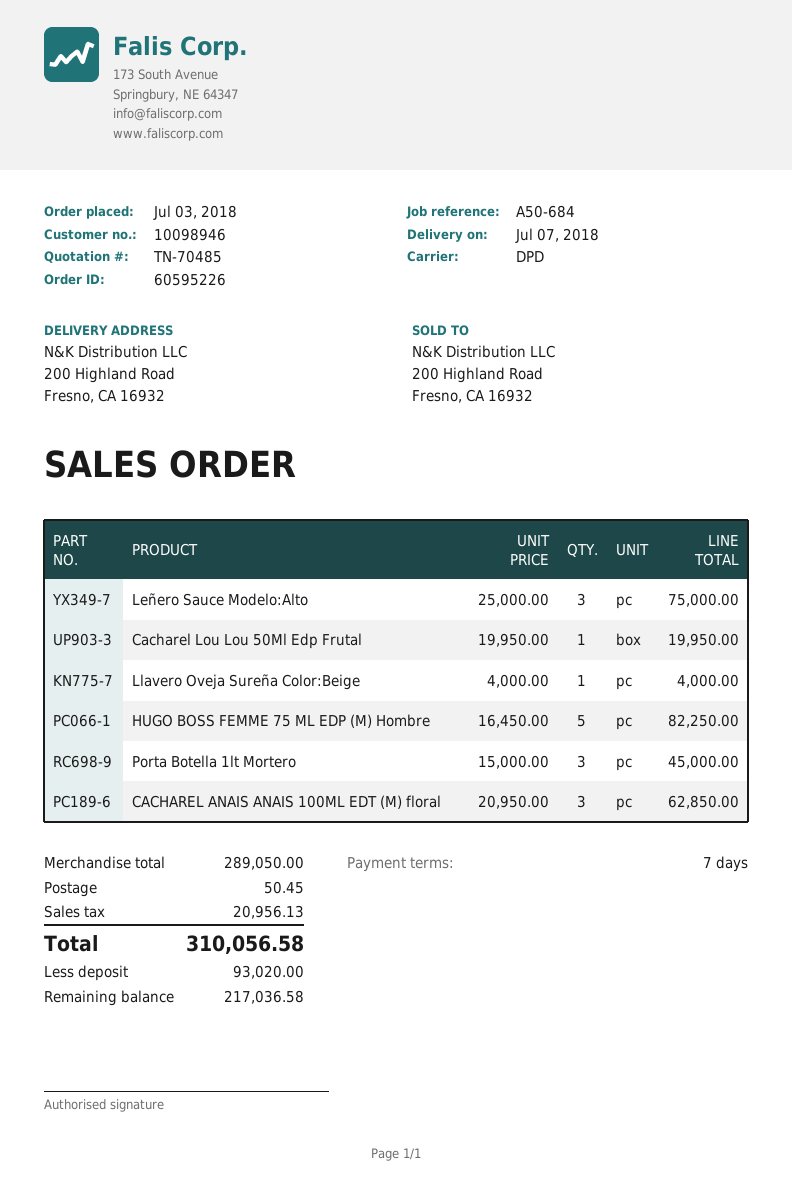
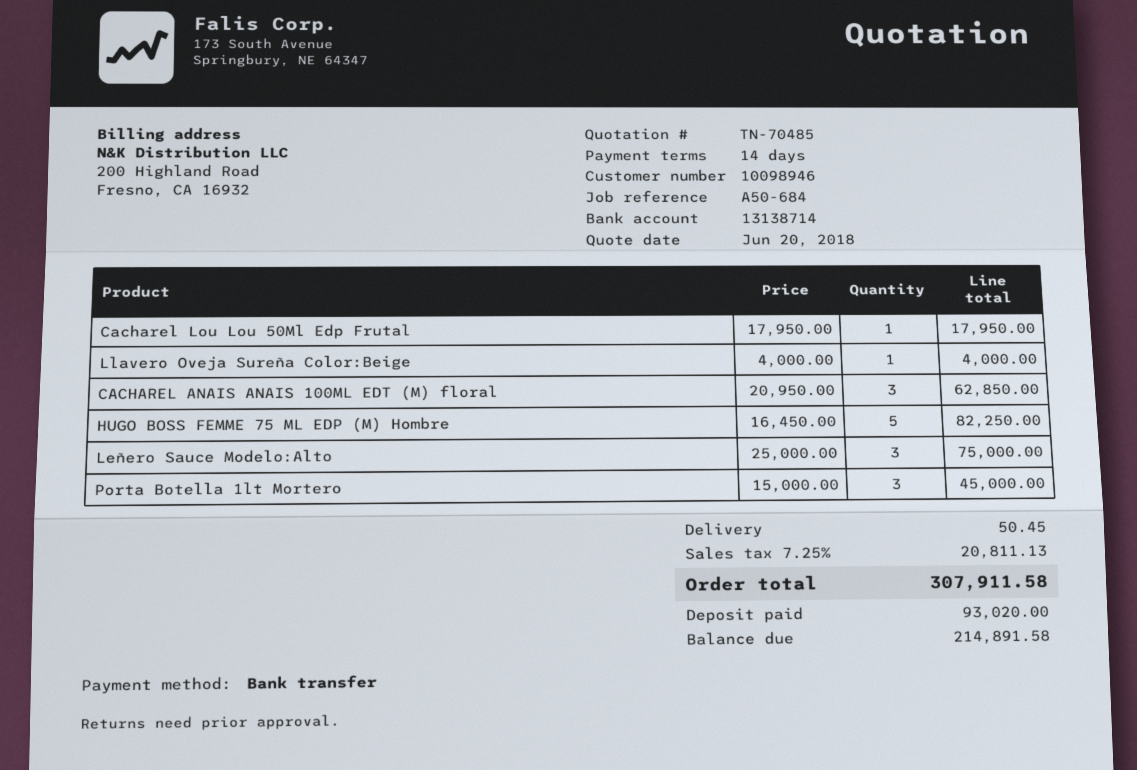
payment terms: 7 days -> 14 days
Cacharel Lou Lou 50Ml Edp Frutal: 1 x 19950.00 = 19950.00 -> 1 x 17950.00 = 17950.00
tax: 20956.13 -> 20811.13
total: 310056.58 -> 307911.58
balance: 217036.58 -> 214891.58

